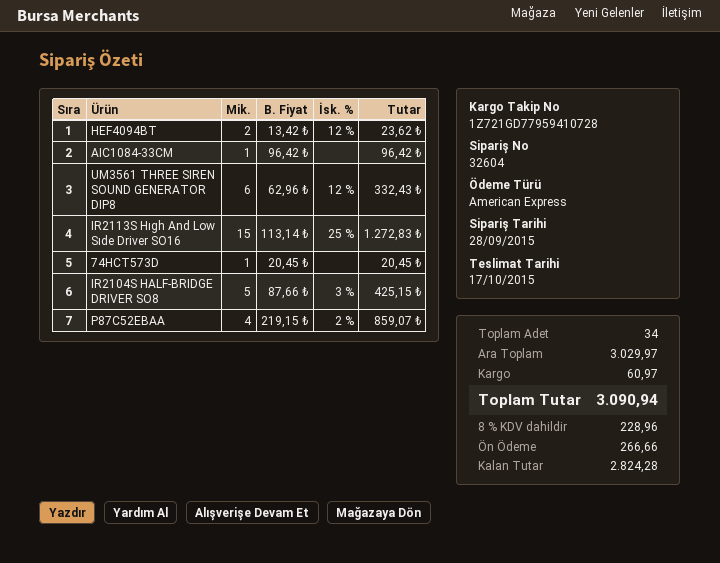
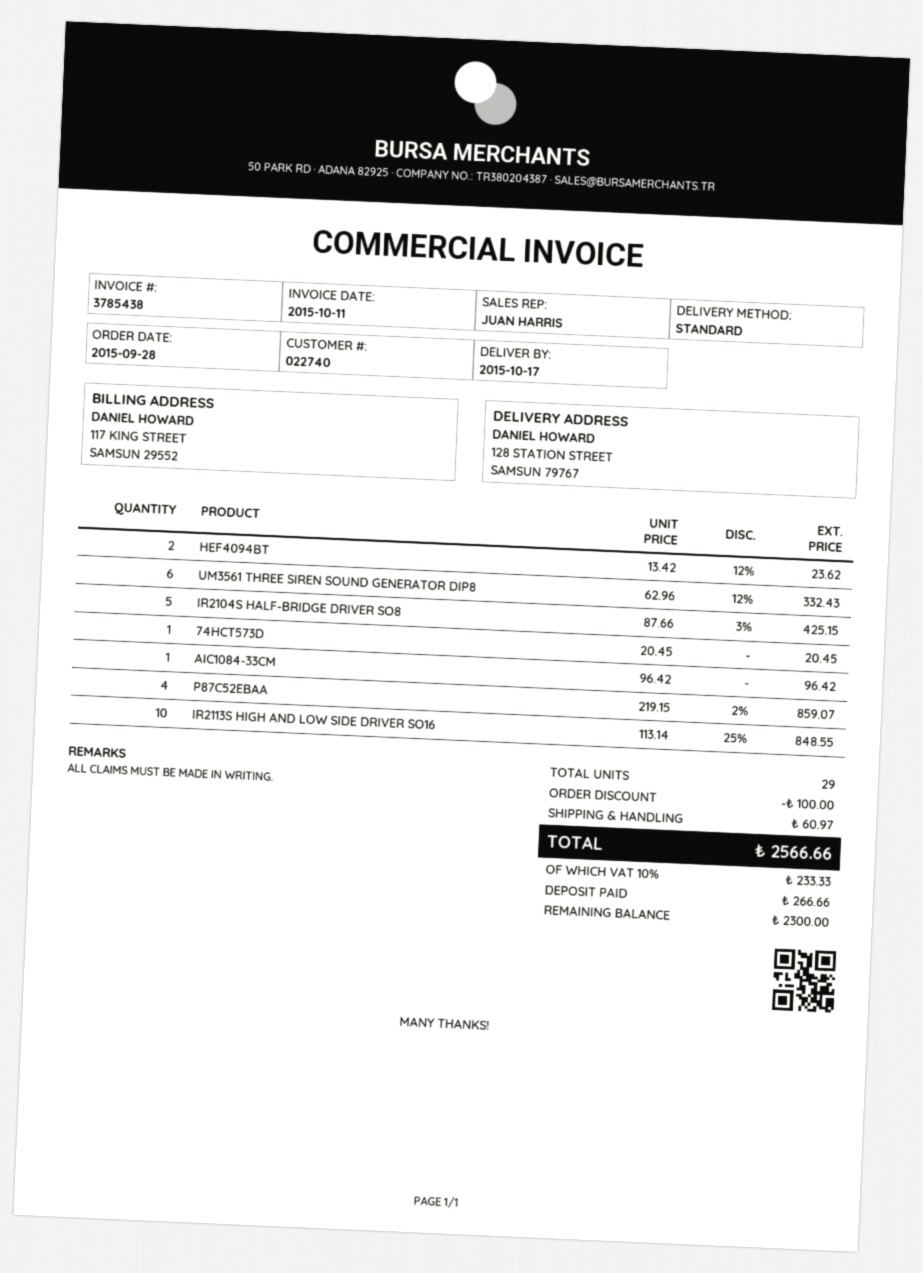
IR2113S Hıgh And Low Sıde Driver SO16: 15 x 113.14 - 25% = 1272.83 -> 10 x 113.14 - 25% = 848.55
total quantity: 34 -> 29
discount: none -> 100.00
tax: 8% = 228.96 -> 10% = 233.33
total: 3090.94 -> 2566.66
balance: 2824.28 -> 2300.00

